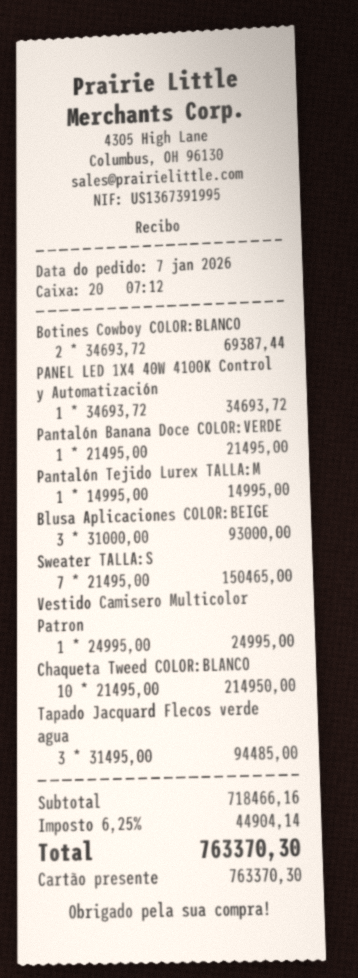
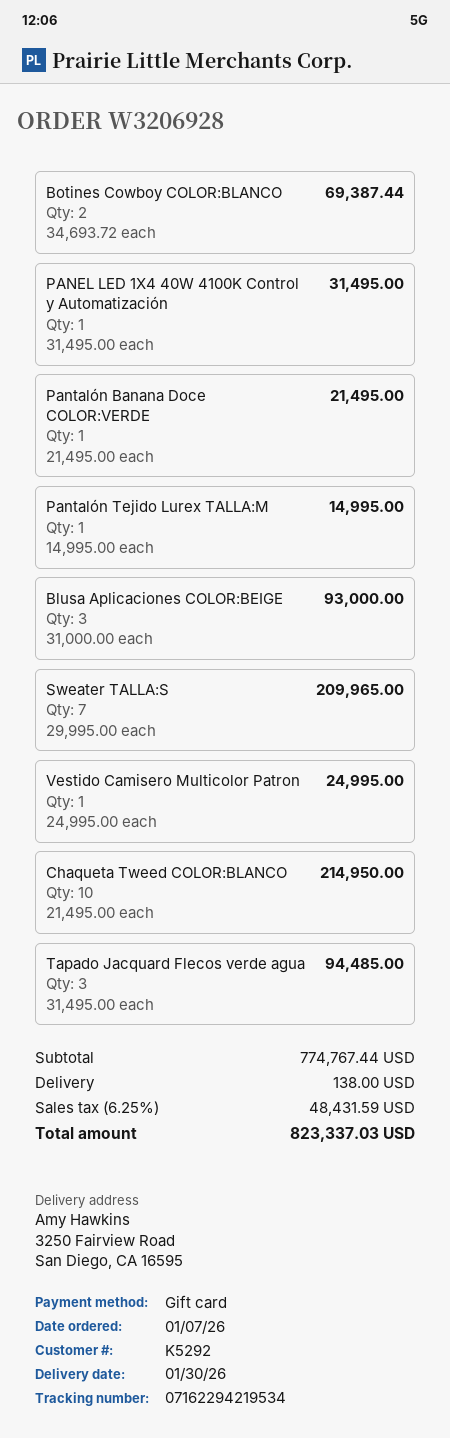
PANEL LED 1X4 40W 4100K Control y Automatización: 1 x 34693.72 = 34693.72 -> 1 x 31495.00 = 31495.00
Sweater TALLA:S: 7 x 21495.00 = 150465.00 -> 7 x 29995.00 = 209965.00
subtotal: 718466.16 -> 774767.44
shipping: none -> 138.00
tax: 6.25% = 44904.14 -> 6.25% = 48431.59
total: 763370.30 -> 823337.03

